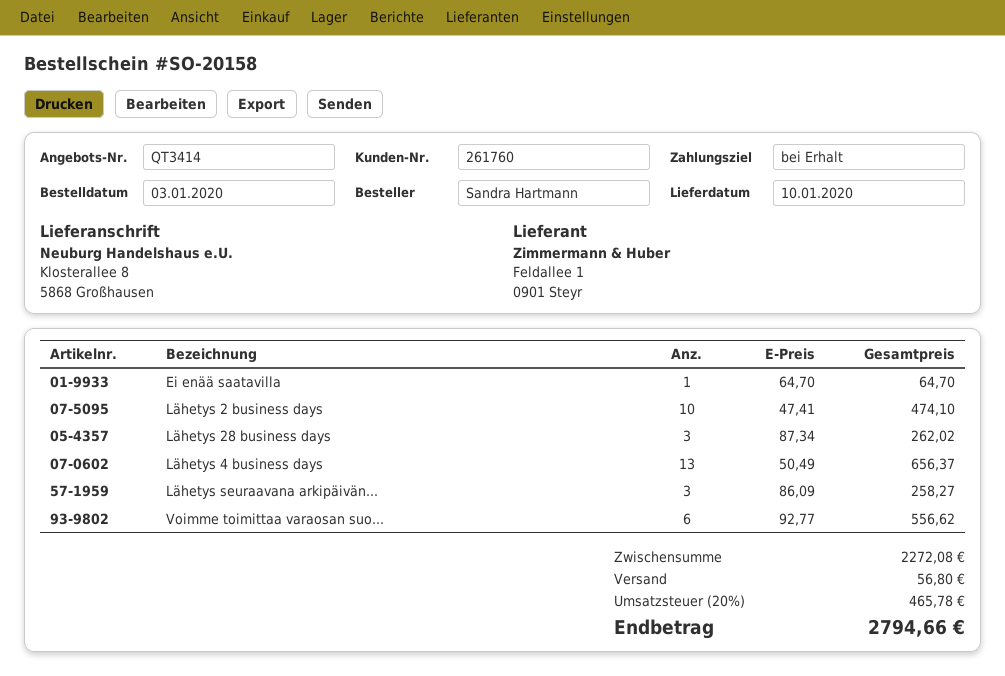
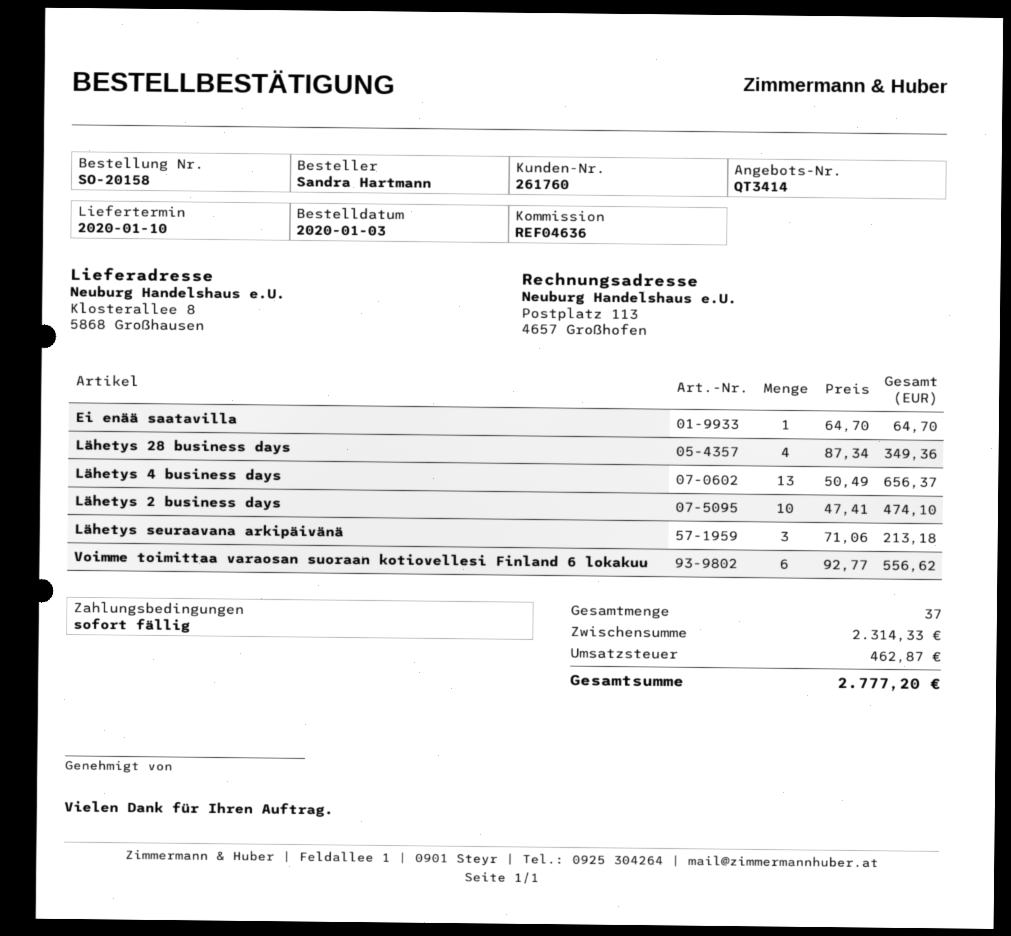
Lähetys 28 business days: 3 x 87.34 = 262.02 -> 4 x 87.34 = 349.36
Lähetys seuraavana arkipäivän...: 3 x 86.09 = 258.27 -> 3 x 71.06 = 213.18
subtotal: 2272.08 -> 2314.33
shipping: 56.80 -> none
tax: 465.78 -> 462.87
total: 2794.66 -> 2777.20

